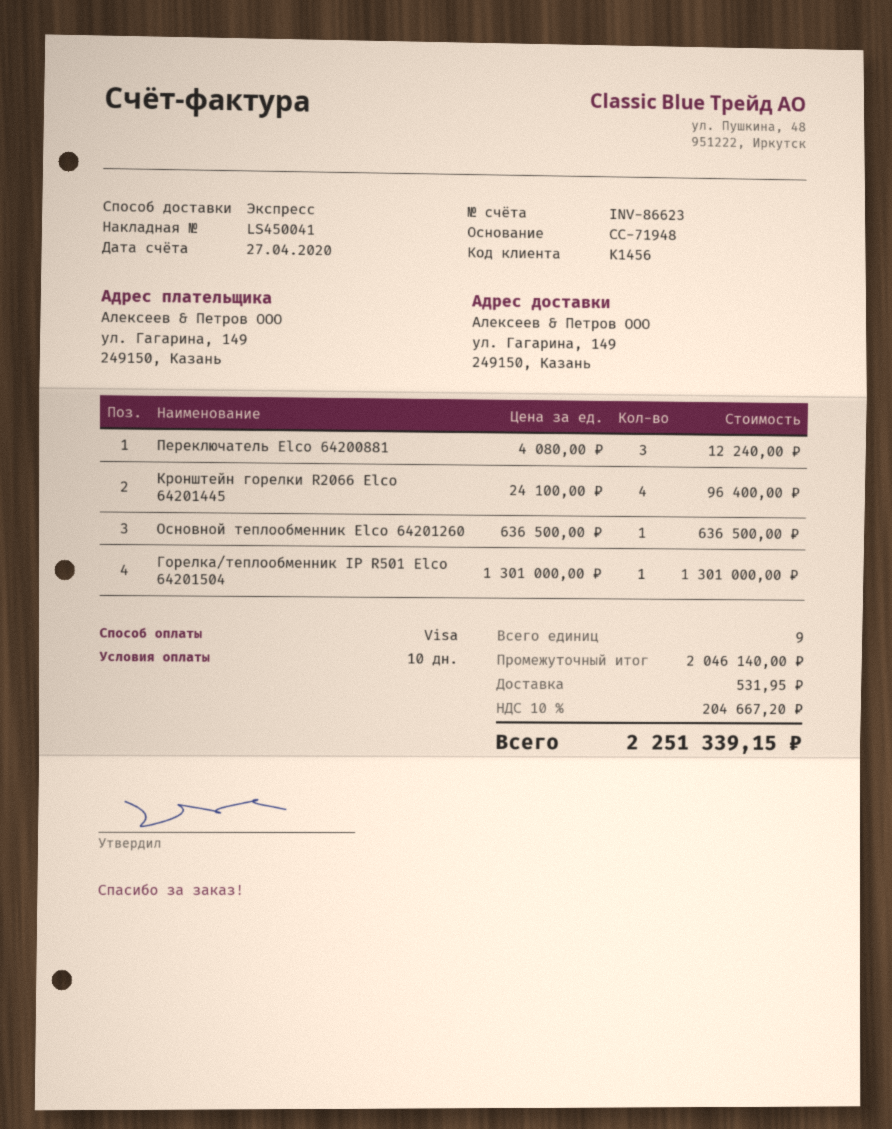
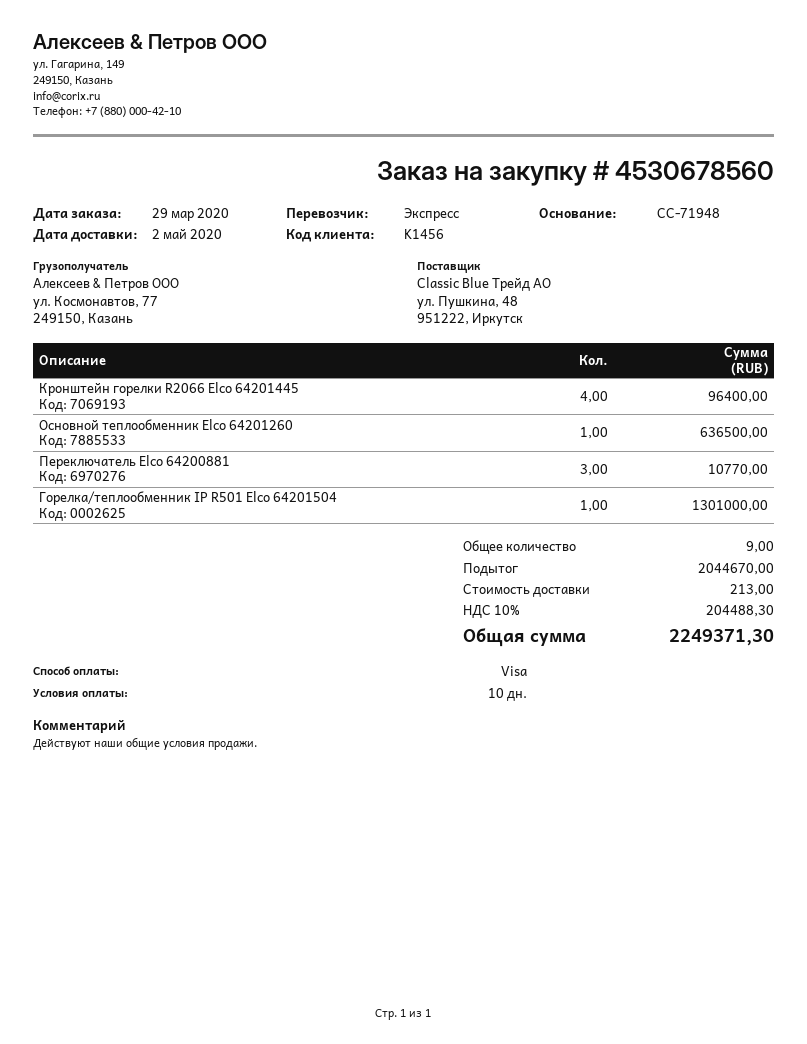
ship to: ул. Гагарина, 149, 249150, Казань -> ул. Космонавтов, 77, 249150, Казань
Переключатель Elco 64200881: 3 for 12240.00 -> 3 for 10770.00
subtotal: 2046140.00 -> 2044670.00
shipping: 531.95 -> 213.00
tax: 10% = 204667.20 -> 10% = 204488.30
total: 2251339.15 -> 2249371.30

